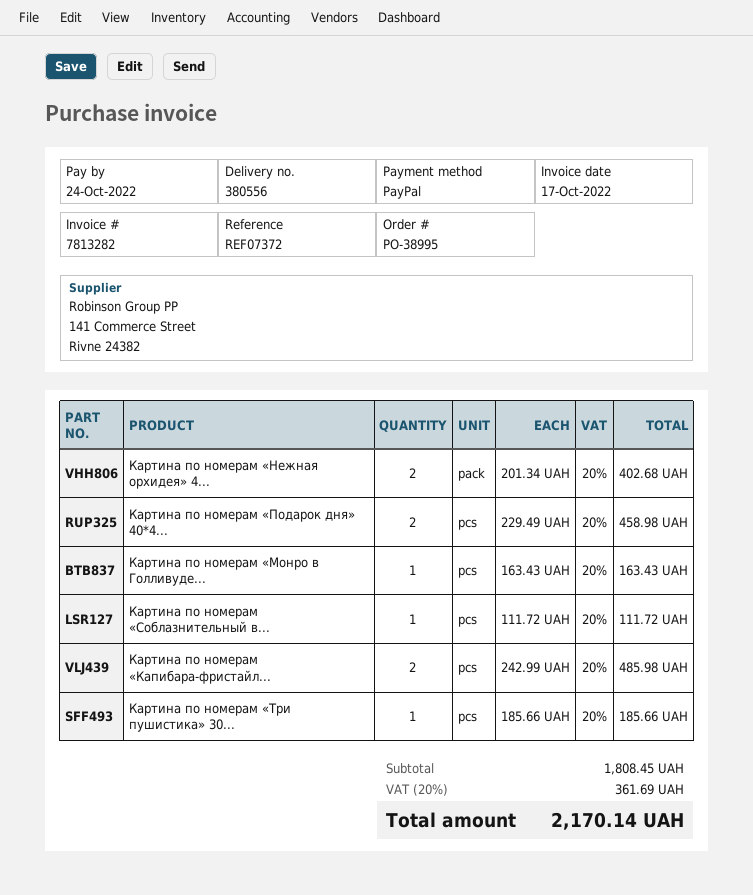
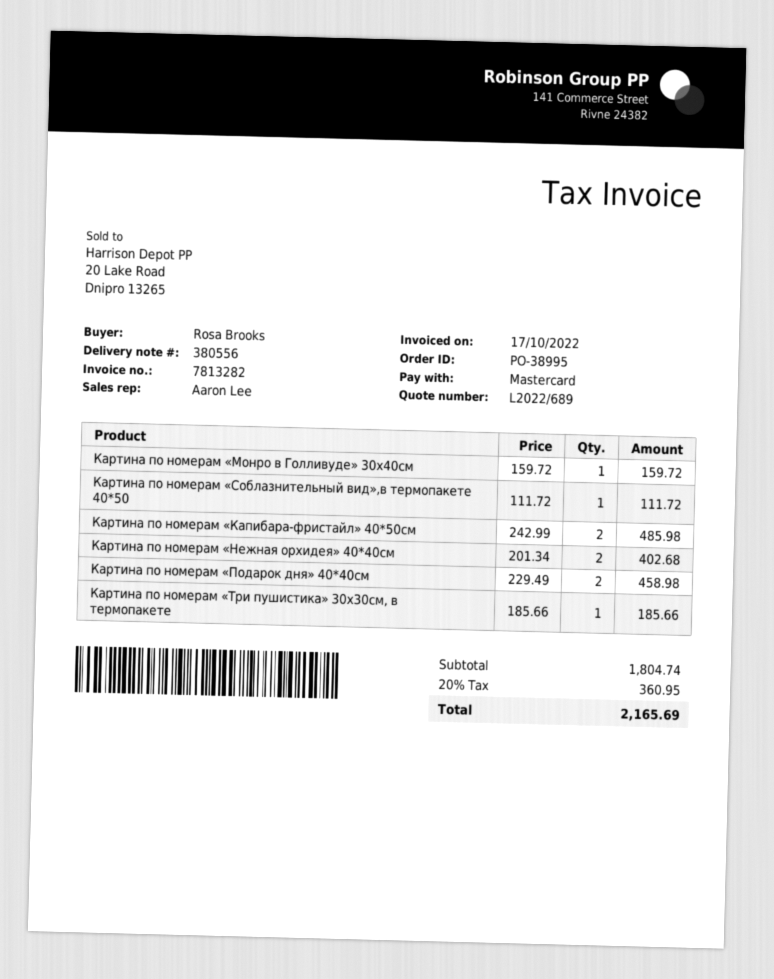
payment method: PayPal -> Mastercard
Картина по номерам «Монро в Голливуде...: 1 x 163.43 = 163.43 -> 1 x 159.72 = 159.72
subtotal: 1808.45 -> 1804.74
tax: 20% = 361.69 -> 20% = 360.95
total: 2170.14 -> 2165.69

